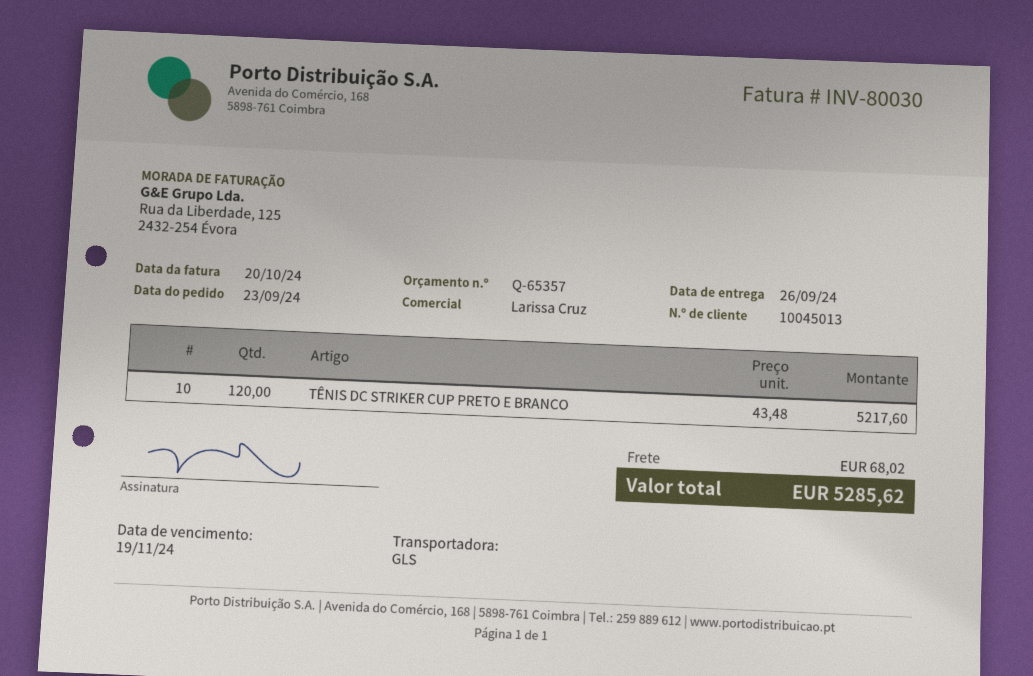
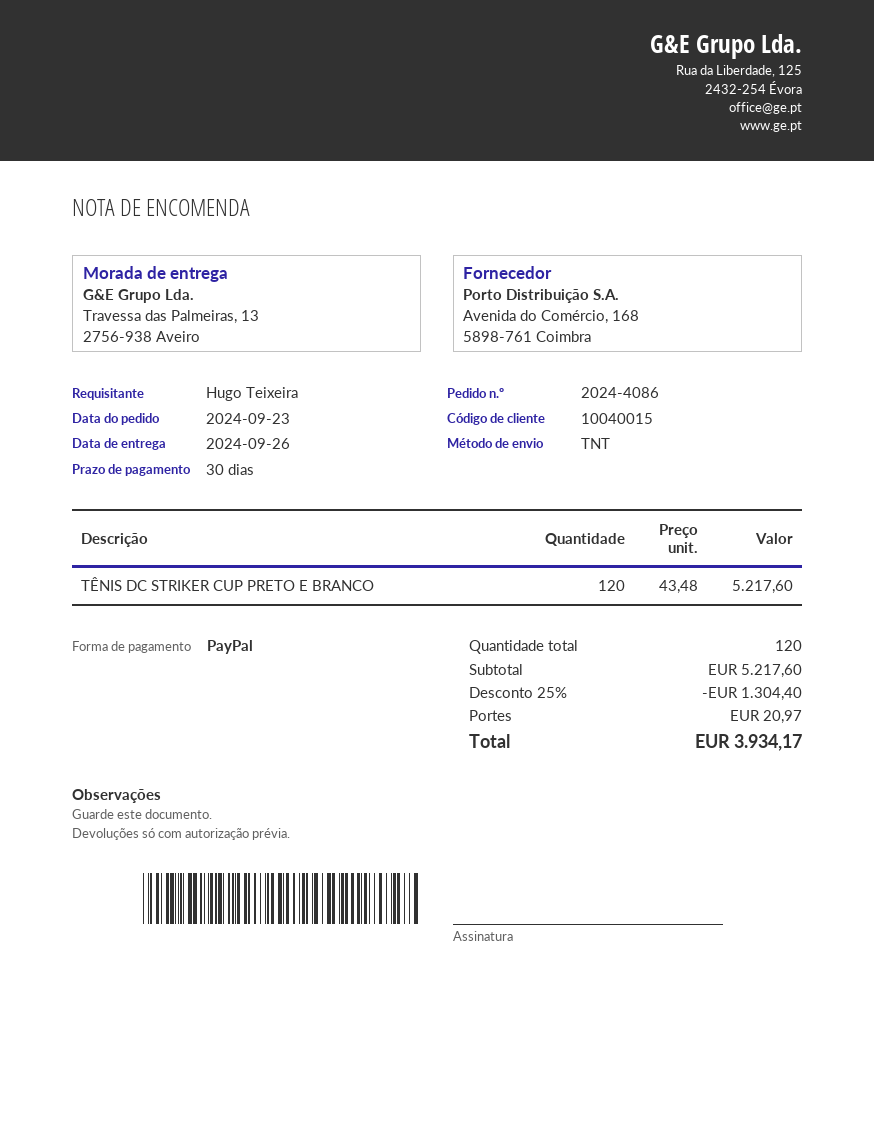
customer number: 10045013 -> 10040015
shipping method: GLS -> TNT
discount: none -> 25% = 1304.40
shipping: 68.02 -> 20.97
total: 5285.62 -> 3934.17

